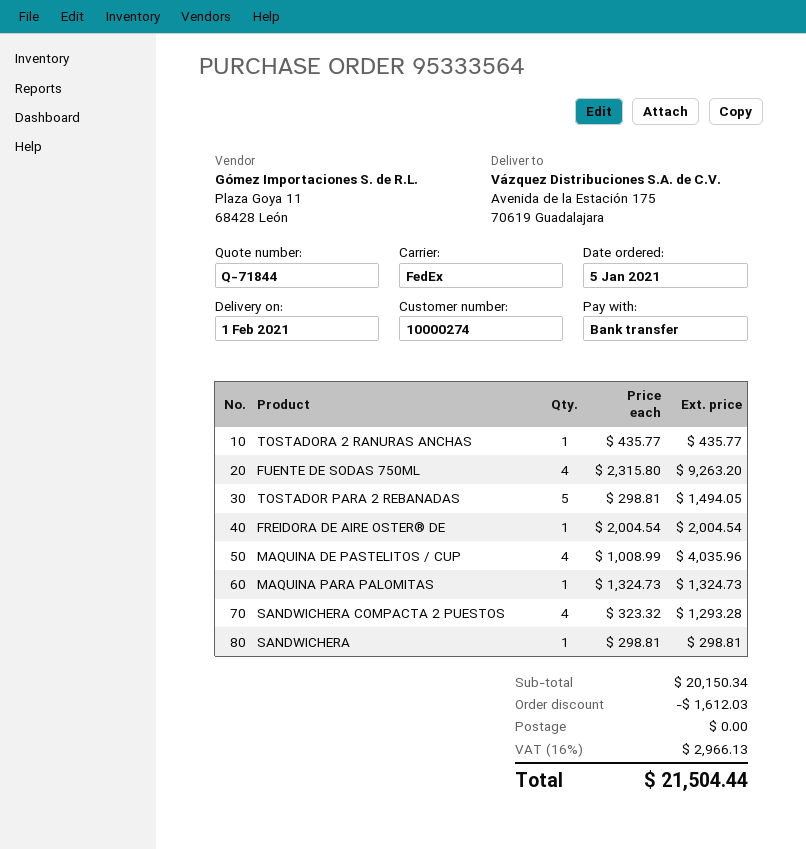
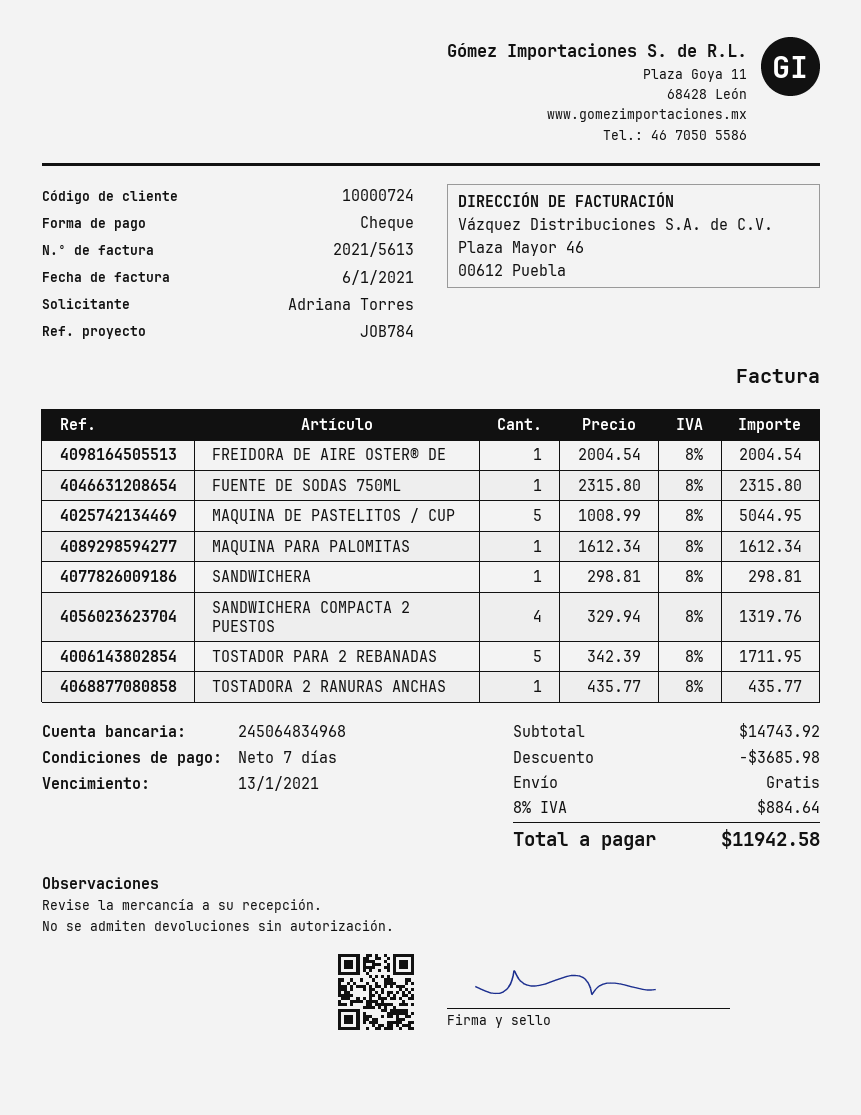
customer number: 10000274 -> 10000724
payment method: bank transfer -> cheque
FUENTE DE SODAS 750ML: 4 x 2315.80 = 9263.20 -> 1 x 2315.80 = 2315.80
TOSTADOR PARA 2 REBANADAS: 5 x 298.81 = 1494.05 -> 5 x 342.39 = 1711.95
MAQUINA DE PASTELITOS / CUP: 4 x 1008.99 = 4035.96 -> 5 x 1008.99 = 5044.95
MAQUINA PARA PALOMITAS: 1 x 1324.73 = 1324.73 -> 1 x 1612.34 = 1612.34
SANDWICHERA COMPACTA 2 PUESTOS: 4 x 323.32 = 1293.28 -> 4 x 329.94 = 1319.76
subtotal: 20150.34 -> 14743.92
discount: 1612.03 -> 3685.98
tax: 16% = 2966.13 -> 8% = 884.64
total: 21504.44 -> 11942.58

